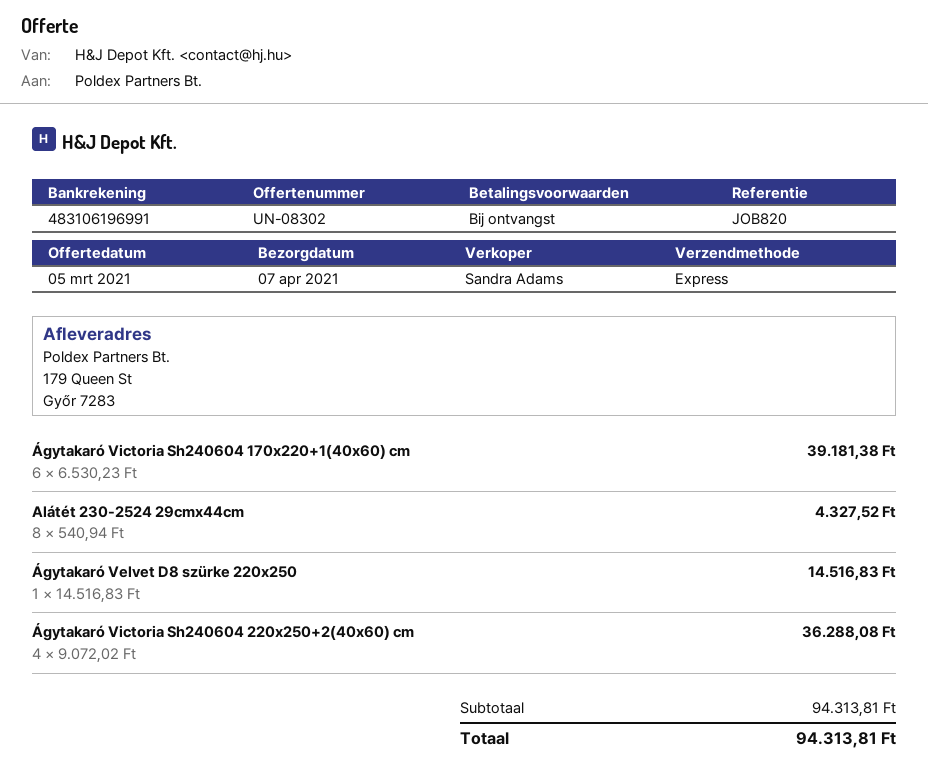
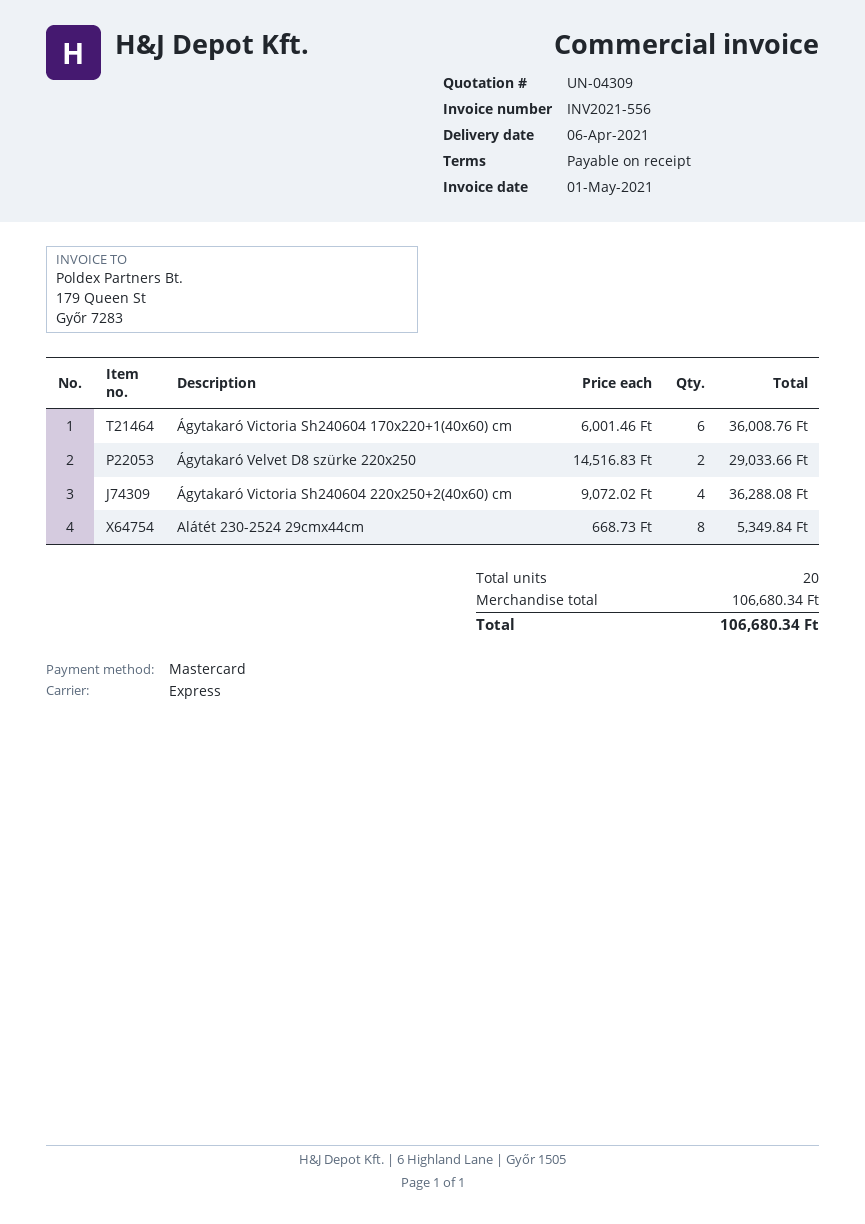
quote number: UN-08302 -> UN-04309
delivery date: 2021-04-07 -> 2021-04-06
Ágytakaró Victoria Sh240604 170x220+1(40x60) cm: 6 x 6530.23 = 39181.38 -> 6 x 6001.46 = 36008.76
Alátét 230-2524 29cmx44cm: 8 x 540.94 = 4327.52 -> 8 x 668.73 = 5349.84
Ágytakaró Velvet D8 szürke 220x250: 1 x 14516.83 = 14516.83 -> 2 x 14516.83 = 29033.66
subtotal: 94313.81 -> 106680.34
total: 94313.81 -> 106680.34

